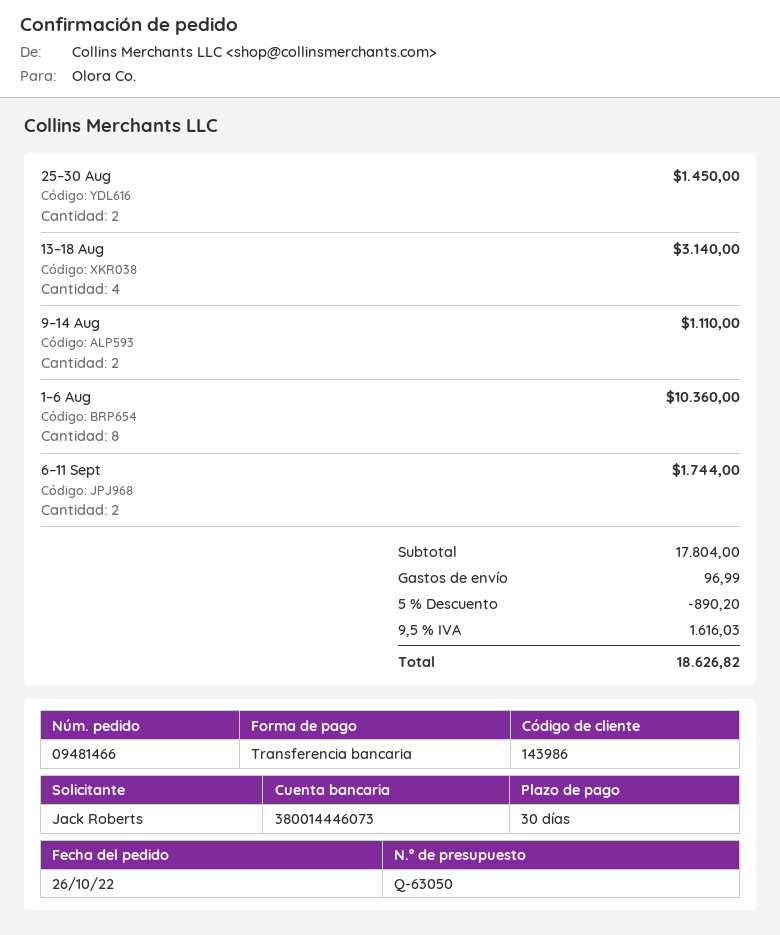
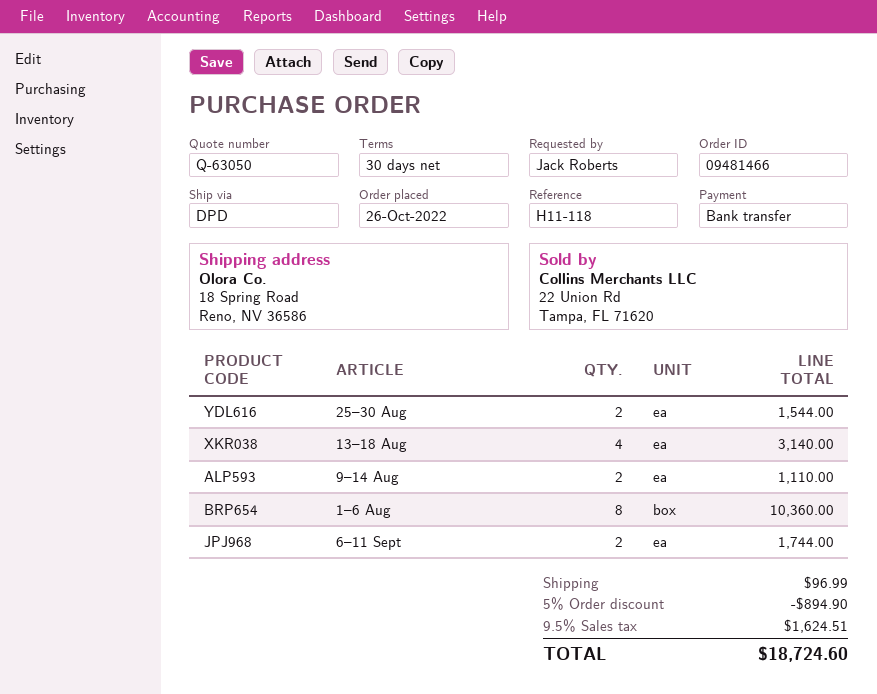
25–30 Aug: 2 for 1450.00 -> 2 for 1544.00
discount: 5% = 890.20 -> 5% = 894.90
tax: 9.5% = 1616.03 -> 9.5% = 1624.51
total: 18626.82 -> 18724.60

